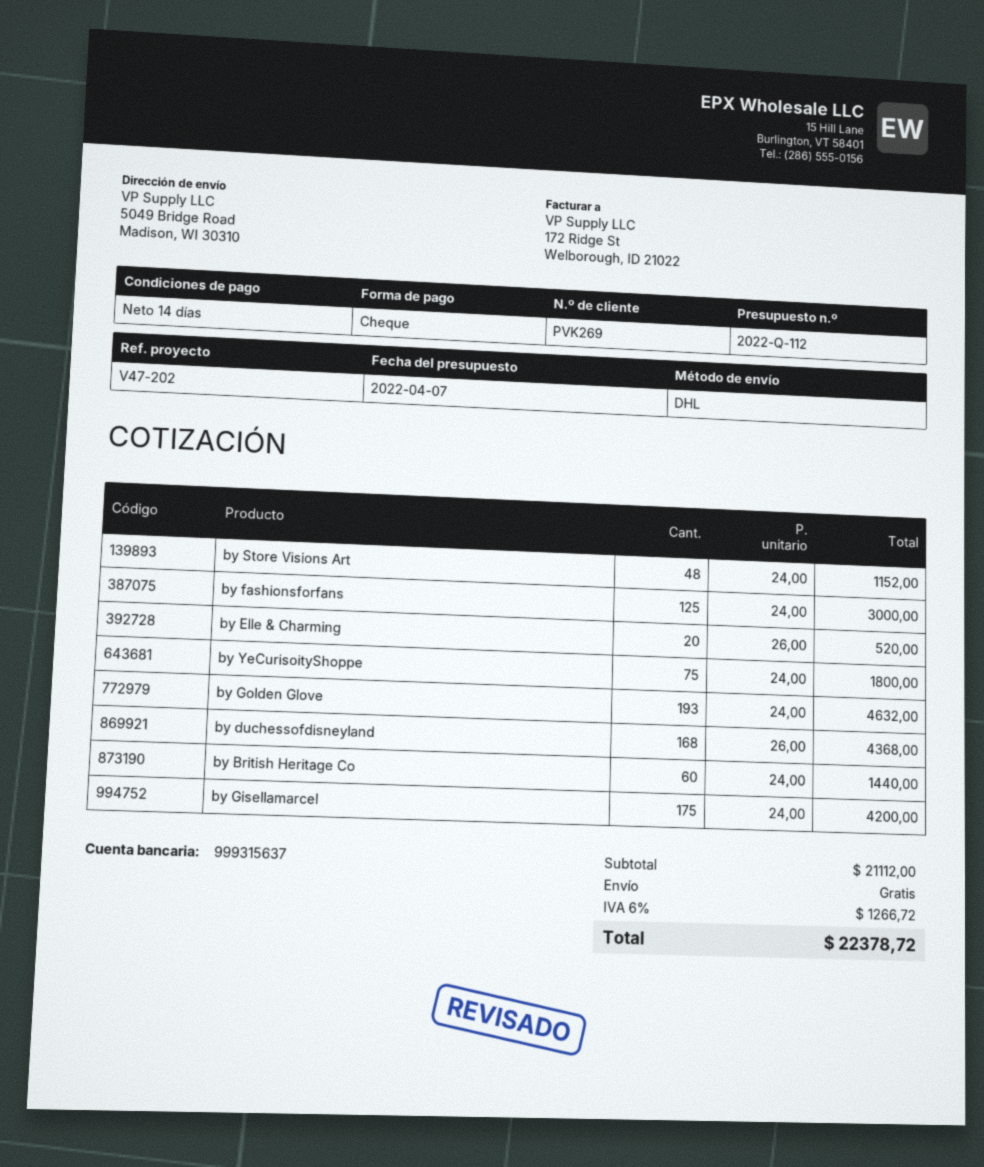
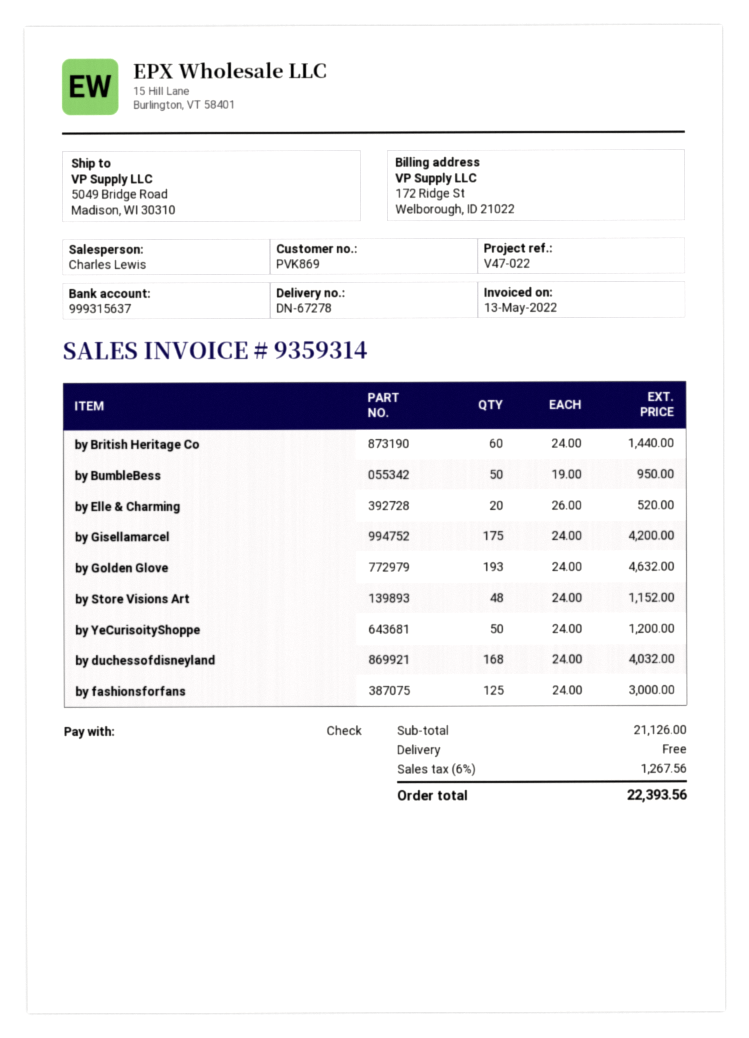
customer number: PVK269 -> PVK869
reference: V47-202 -> V47-022
by YeCurisoityShoppe: 75 x 24.00 = 1800.00 -> 50 x 24.00 = 1200.00
by duchessofdisneyland: 168 x 26.00 = 4368.00 -> 168 x 24.00 = 4032.00
by BumbleBess: none -> 50 x 19.00 = 950.00
subtotal: 21112.00 -> 21126.00
tax: 6% = 1266.72 -> 6% = 1267.56
total: 22378.72 -> 22393.56

